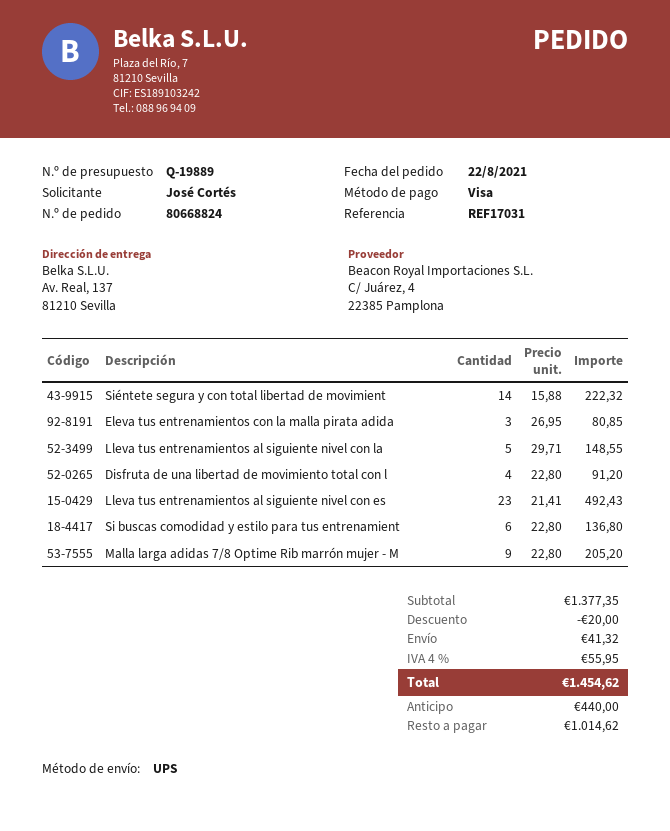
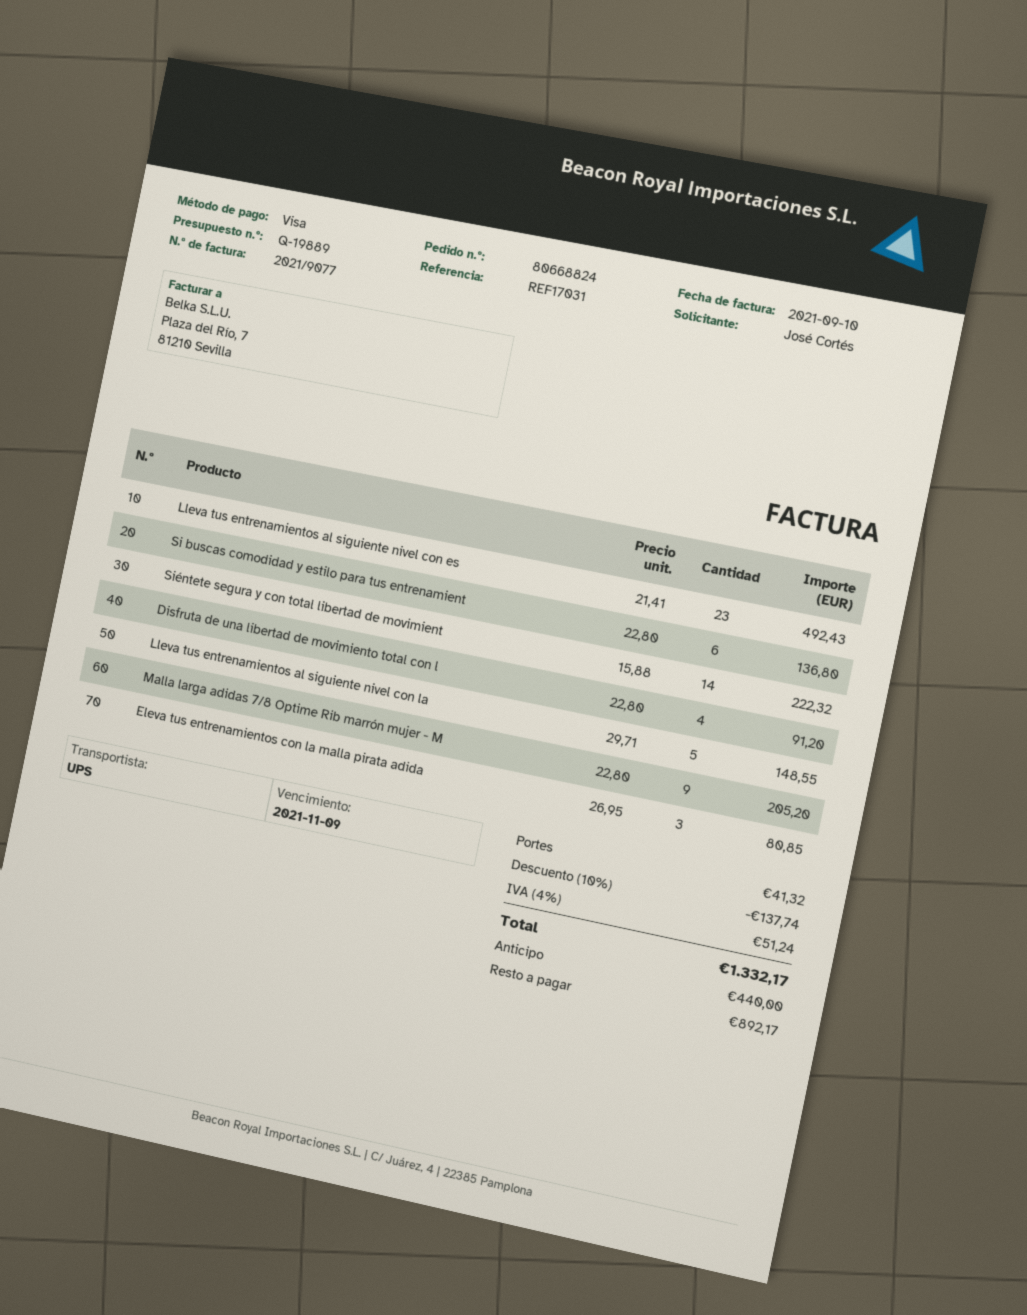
discount: 20.00 -> 137.74
tax: 4% = 55.95 -> 4% = 51.24
total: 1454.62 -> 1332.17
balance: 1014.62 -> 892.17

